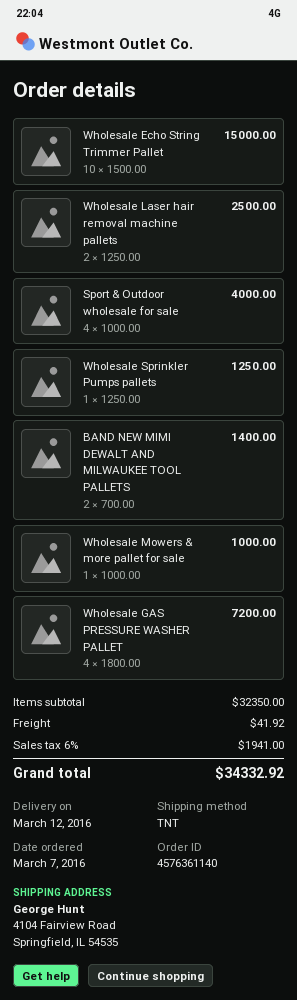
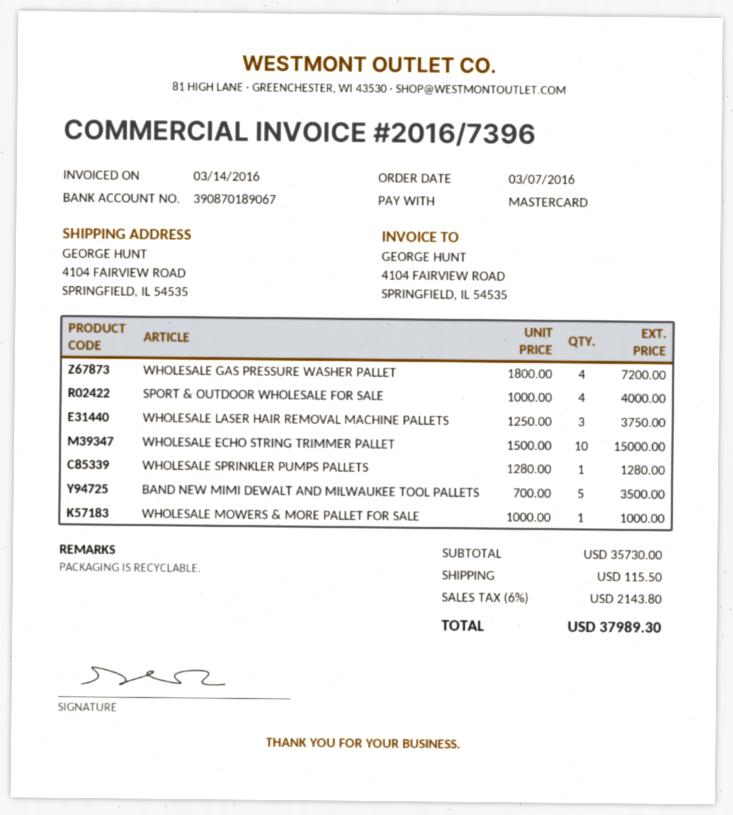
Wholesale Laser hair removal machine pallets: 2 x 1250.00 = 2500.00 -> 3 x 1250.00 = 3750.00
Wholesale Sprinkler Pumps pallets: 1 x 1250.00 = 1250.00 -> 1 x 1280.00 = 1280.00
BAND NEW MIMI DEWALT AND MILWAUKEE TOOL PALLETS: 2 x 700.00 = 1400.00 -> 5 x 700.00 = 3500.00
subtotal: 32350.00 -> 35730.00
shipping: 41.92 -> 115.50
tax: 6% = 1941.00 -> 6% = 2143.80
total: 34332.92 -> 37989.30

